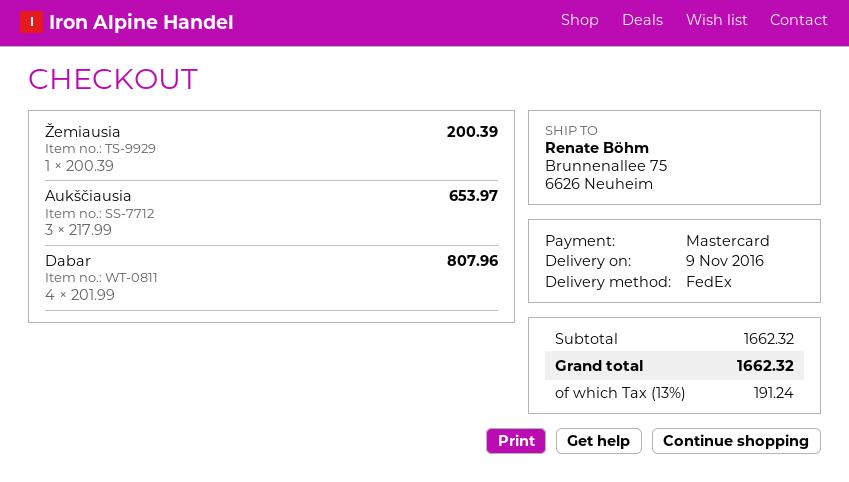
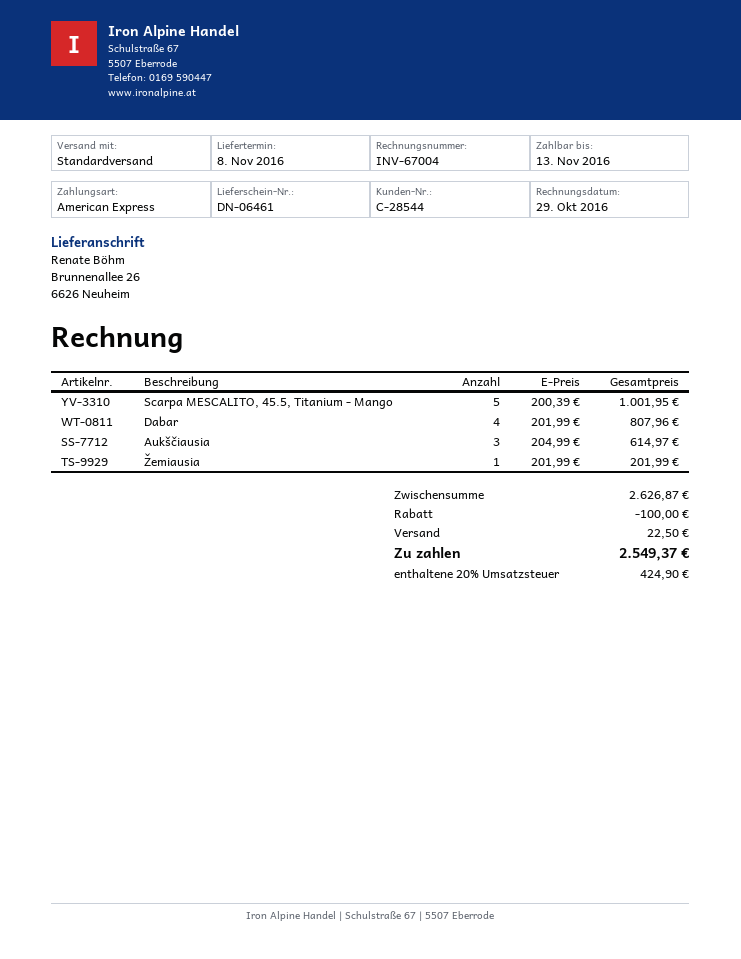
delivery date: 2016-11-09 -> 2016-11-08
payment method: Mastercard -> American Express
shipping method: FedEx -> standard
ship to: Brunnenallee 75, 6626 Neuheim -> Brunnenallee 26, 6626 Neuheim
Žemiausia: 1 x 200.39 = 200.39 -> 1 x 201.99 = 201.99
Aukščiausia: 3 x 217.99 = 653.97 -> 3 x 204.99 = 614.97
Scarpa MESCALITO, 45.5, Titanium - Mango: none -> 5 x 200.39 = 1001.95
subtotal: 1662.32 -> 2626.87
discount: none -> 100.00
shipping: none -> 22.50
tax: 13% = 191.24 -> 20% = 424.90
total: 1662.32 -> 2549.37

